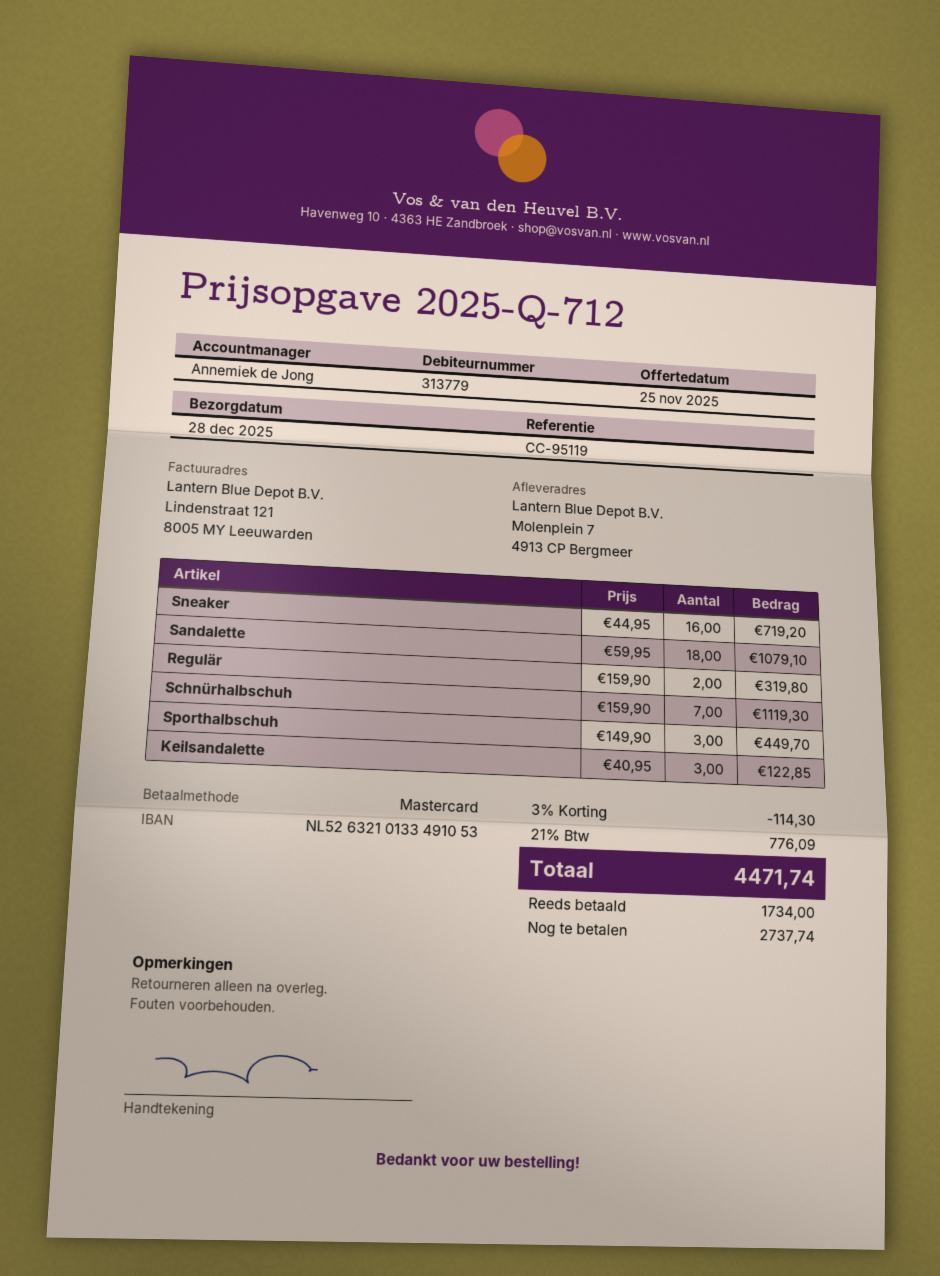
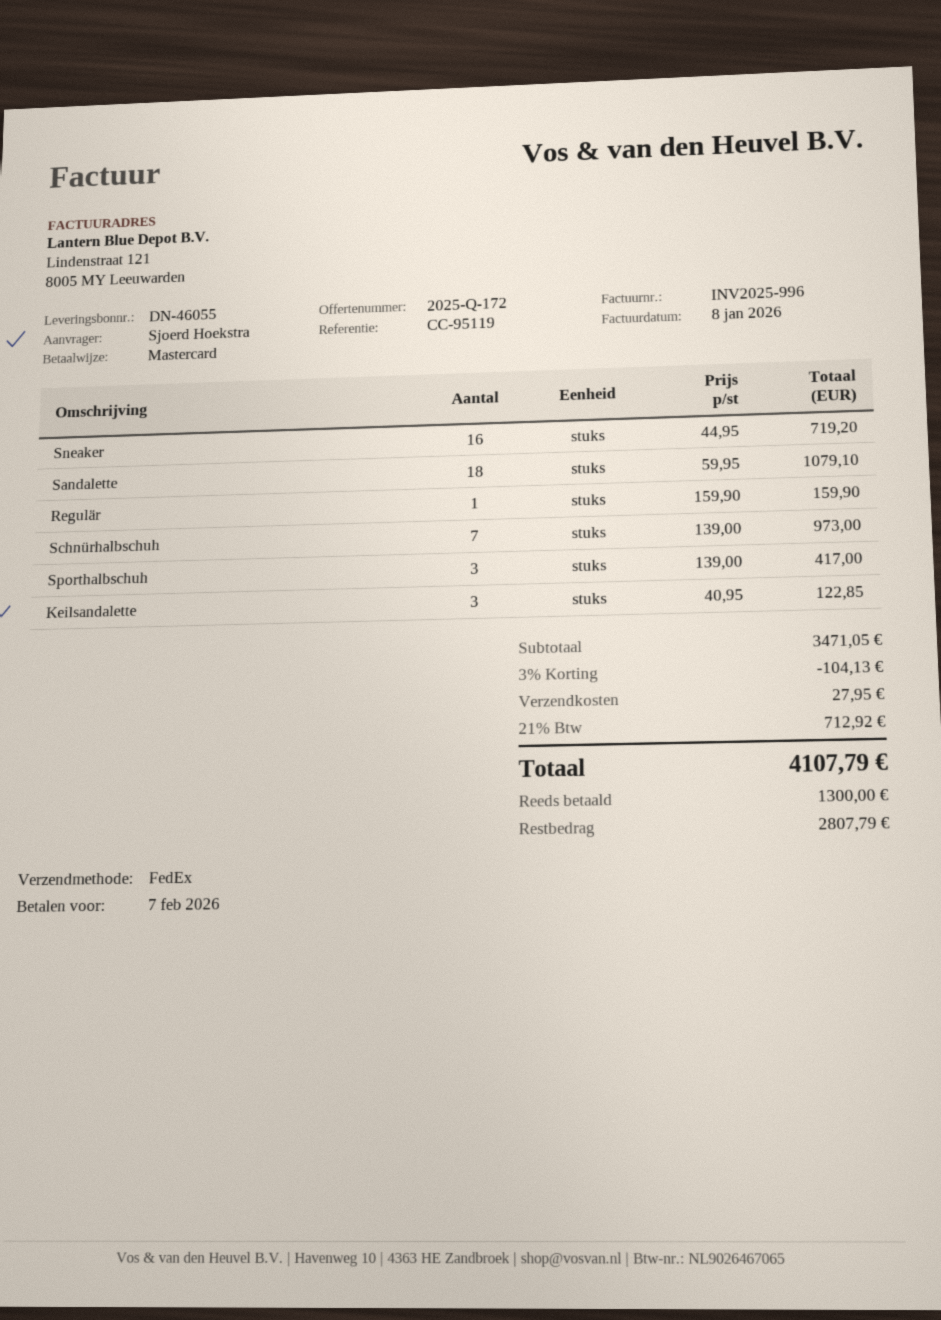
quote number: 2025-Q-712 -> 2025-Q-172
Regulär: 2 x 159.90 = 319.80 -> 1 x 159.90 = 159.90
Schnürhalbschuh: 7 x 159.90 = 1119.30 -> 7 x 139.00 = 973.00
Sporthalbschuh: 3 x 149.90 = 449.70 -> 3 x 139.00 = 417.00
discount: 3% = 114.30 -> 3% = 104.13
shipping: none -> 27.95
tax: 21% = 776.09 -> 21% = 712.92
total: 4471.74 -> 4107.79
deposit: 1734.00 -> 1300.00
balance: 2737.74 -> 2807.79

